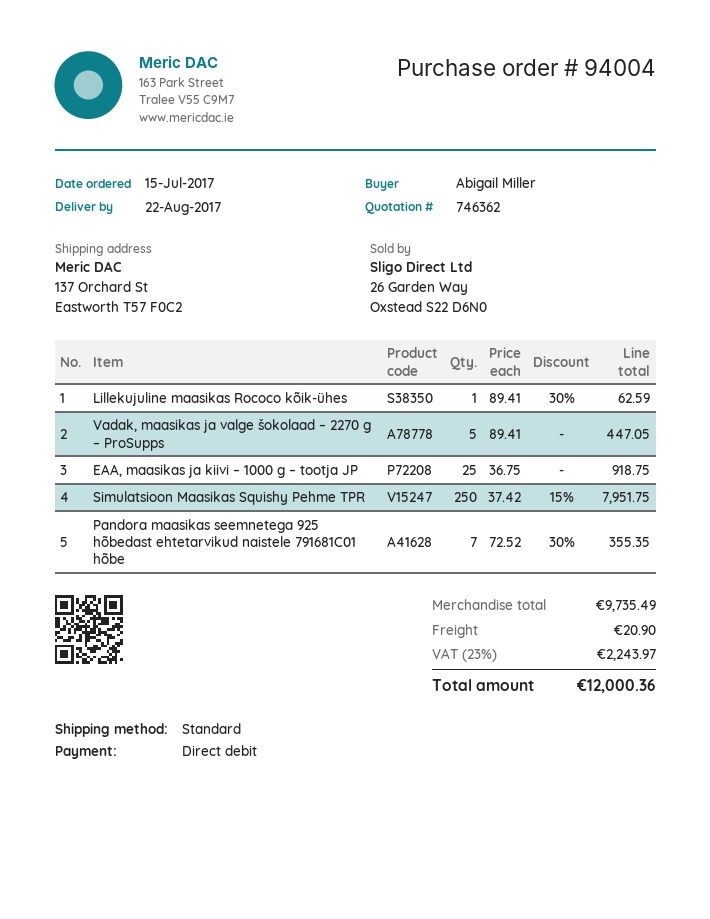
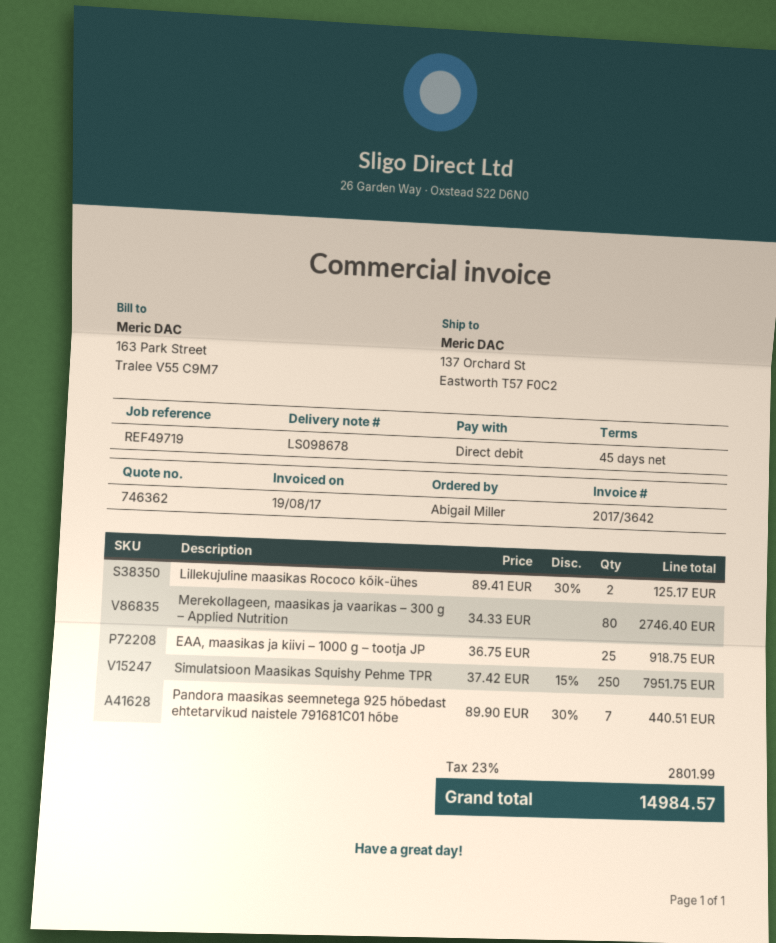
Lillekujuline maasikas Rococo kõik-ühes: 1 x 89.41 - 30% = 62.59 -> 2 x 89.41 - 30% = 125.17
Vadak, maasikas ja valge šokolaad – 2270 g – ProSupps: 5 x 89.41 = 447.05 -> none
Pandora maasikas seemnetega 925 hõbedast ehtetarvikud naistele 791681C01 hõbe: 7 x 72.52 - 30% = 355.35 -> 7 x 89.90 - 30% = 440.51
Merekollageen, maasikas ja vaarikas – 300 g – Applied Nutrition: none -> 80 x 34.33 = 2746.40
shipping: 20.90 -> none
tax: 23% = 2243.97 -> 23% = 2801.99
total: 12000.36 -> 14984.57

